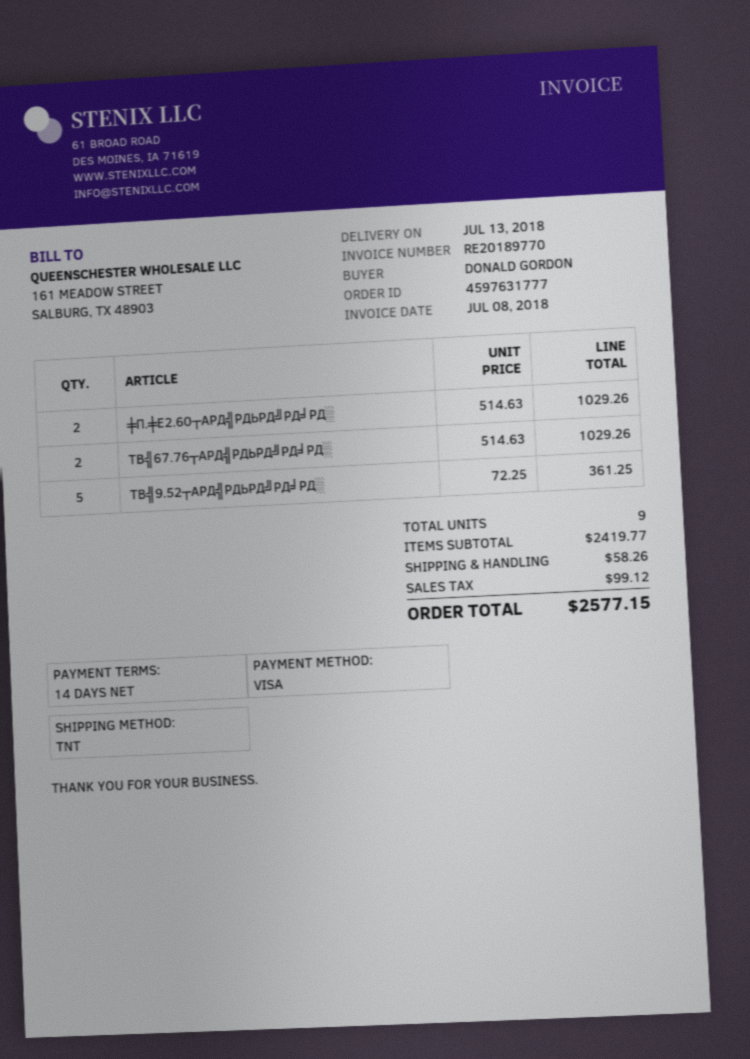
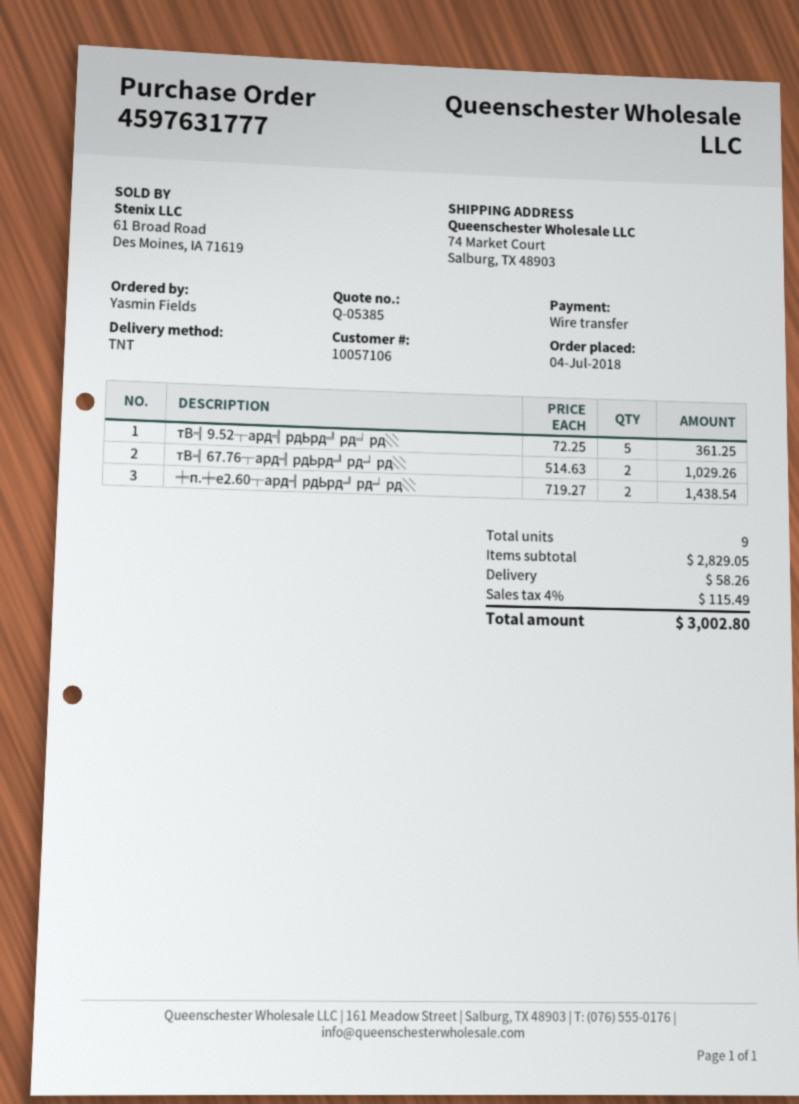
ordered by: DONALD GORDON -> Yasmin Fields
payment method: Visa -> bank transfer
╪П.╪Е2.60┬АРД╣РДЬРД╝РД╛РД░: 2 x 514.63 = 1029.26 -> 2 x 719.27 = 1438.54
subtotal: 2419.77 -> 2829.05
tax: 99.12 -> 115.49
total: 2577.15 -> 3002.80

